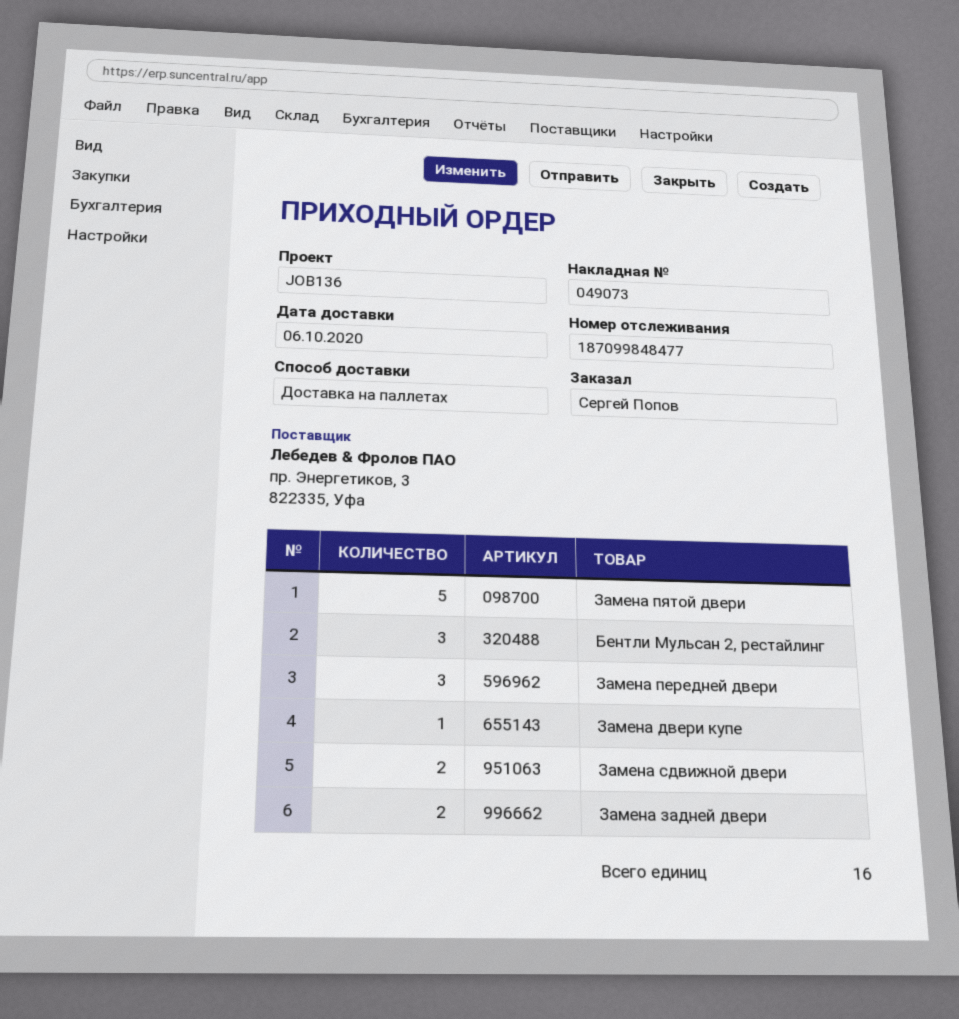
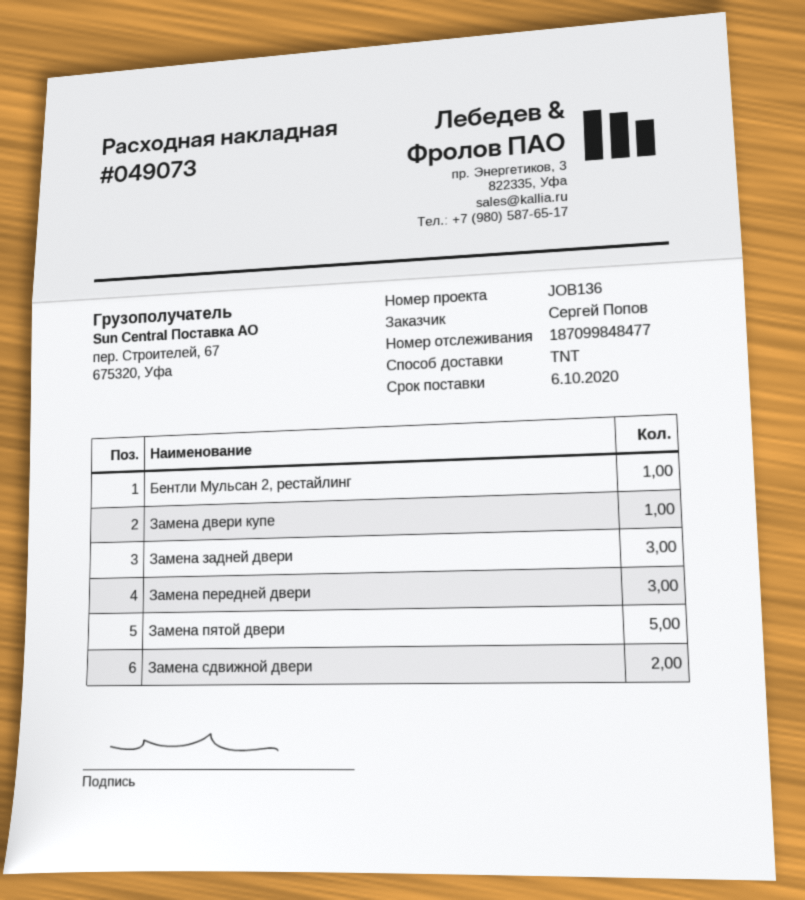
shipping method: pallet freight -> TNT
Бентли Мульсан 2, рестайлинг: 3 -> 1
Замена задней двери: 2 -> 3

